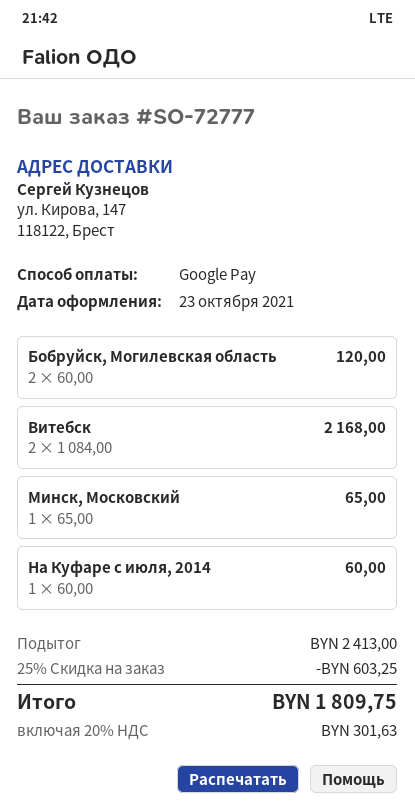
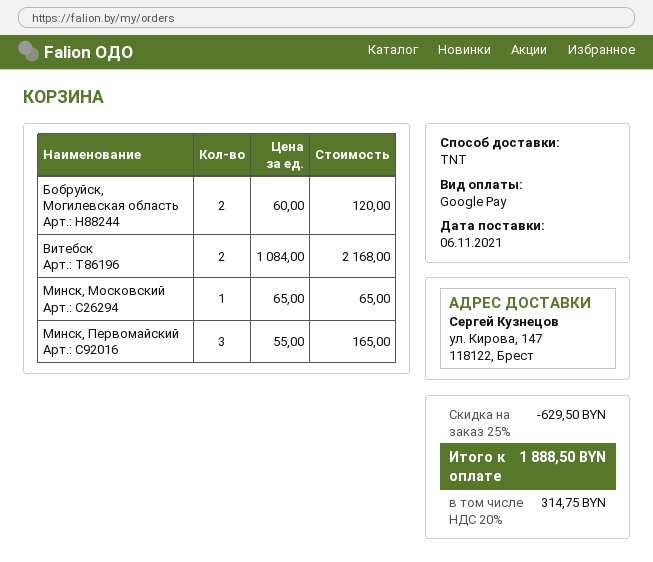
На Куфаре с июля, 2014: 1 x 60.00 = 60.00 -> none
Минск, Первомайский: none -> 3 x 55.00 = 165.00
discount: 25% = 603.25 -> 25% = 629.50
tax: 20% = 301.63 -> 20% = 314.75
total: 1809.75 -> 1888.50

